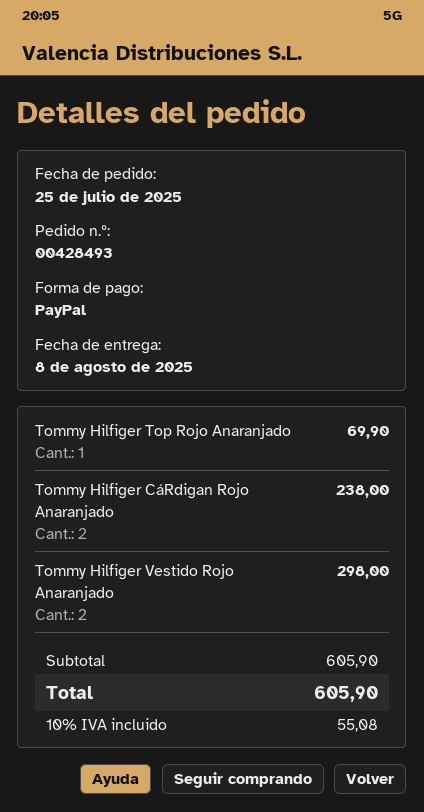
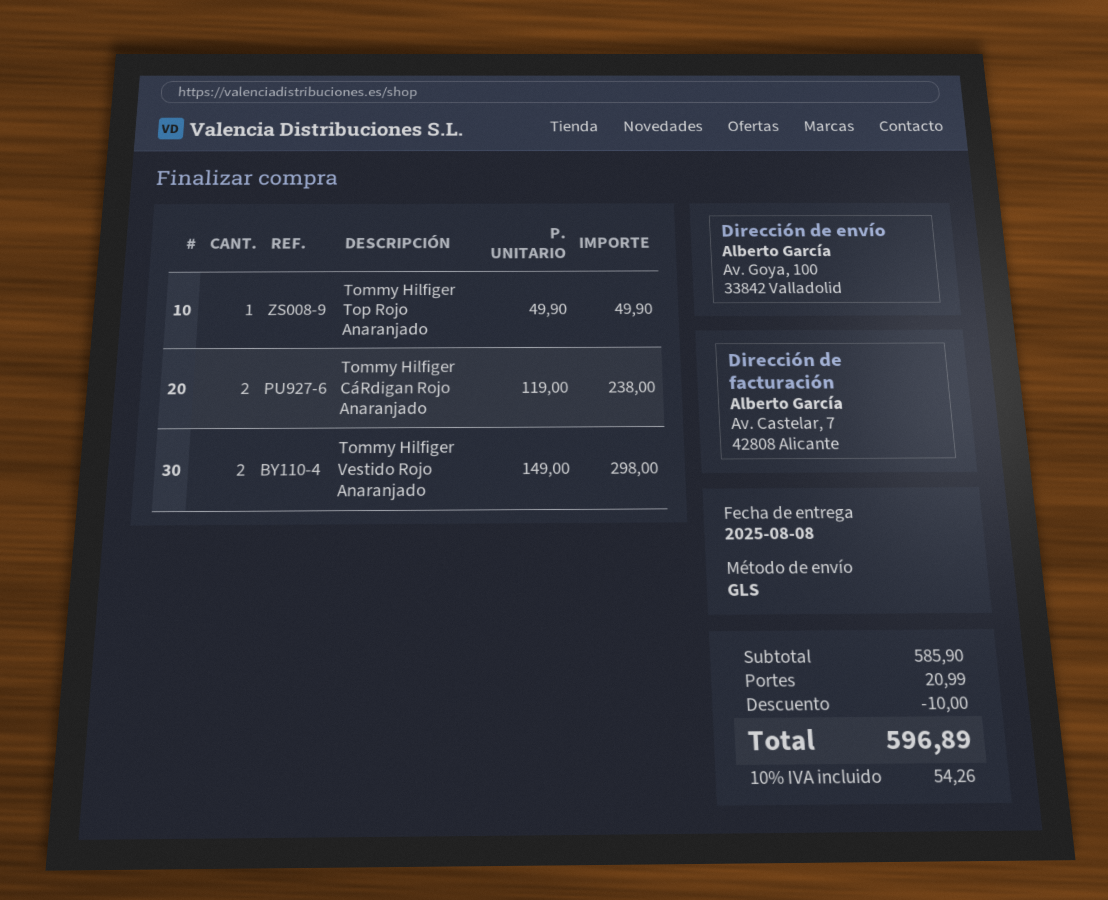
Tommy Hilfiger Top Rojo Anaranjado: 1 for 69.90 -> 1 for 49.90
subtotal: 605.90 -> 585.90
discount: none -> 10.00
shipping: none -> 20.99
tax: 10% = 55.08 -> 10% = 54.26
total: 605.90 -> 596.89

